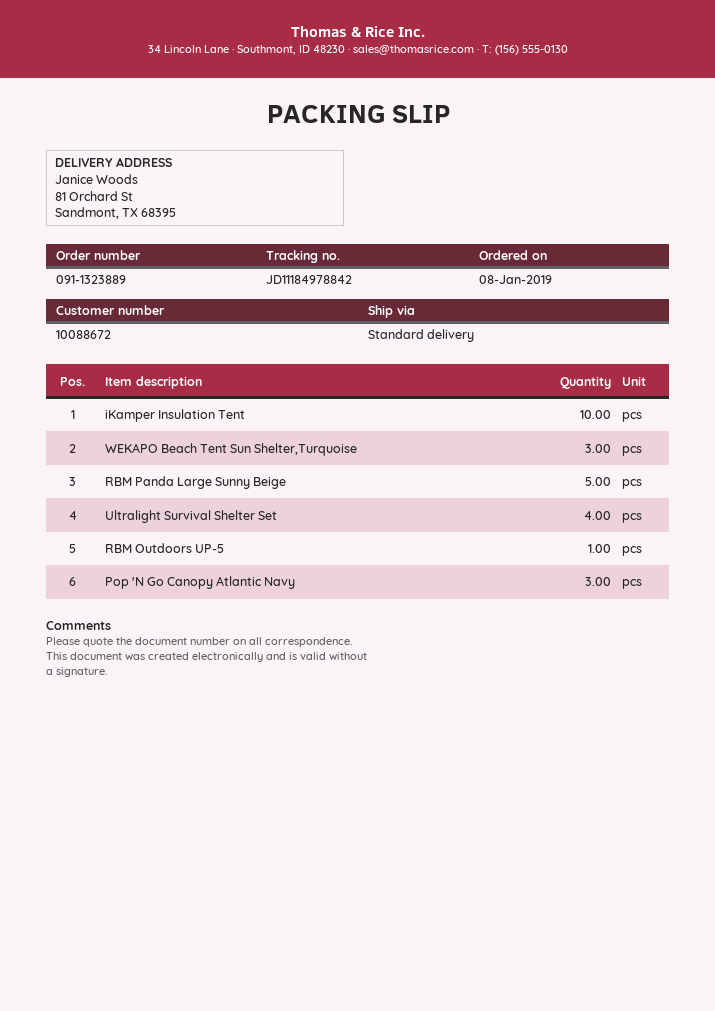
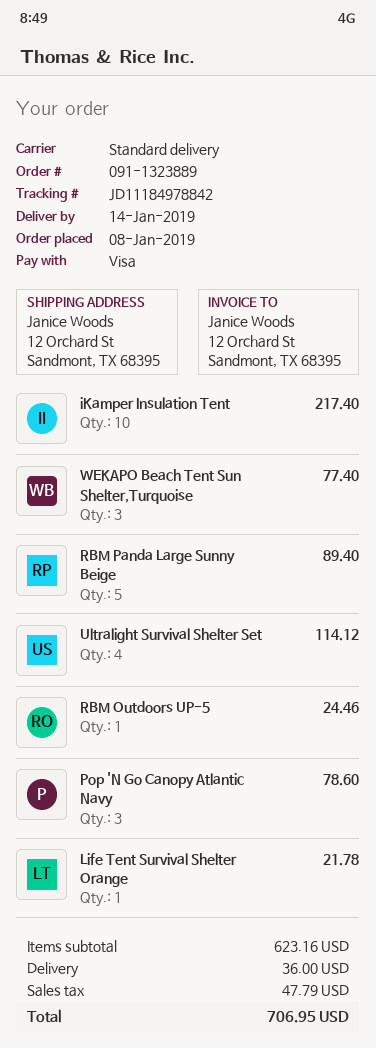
ship to: 81 Orchard St, Sandmont, TX 68395 -> 12 Orchard St, Sandmont, TX 68395
Life Tent Survival Shelter Orange: none -> 1

